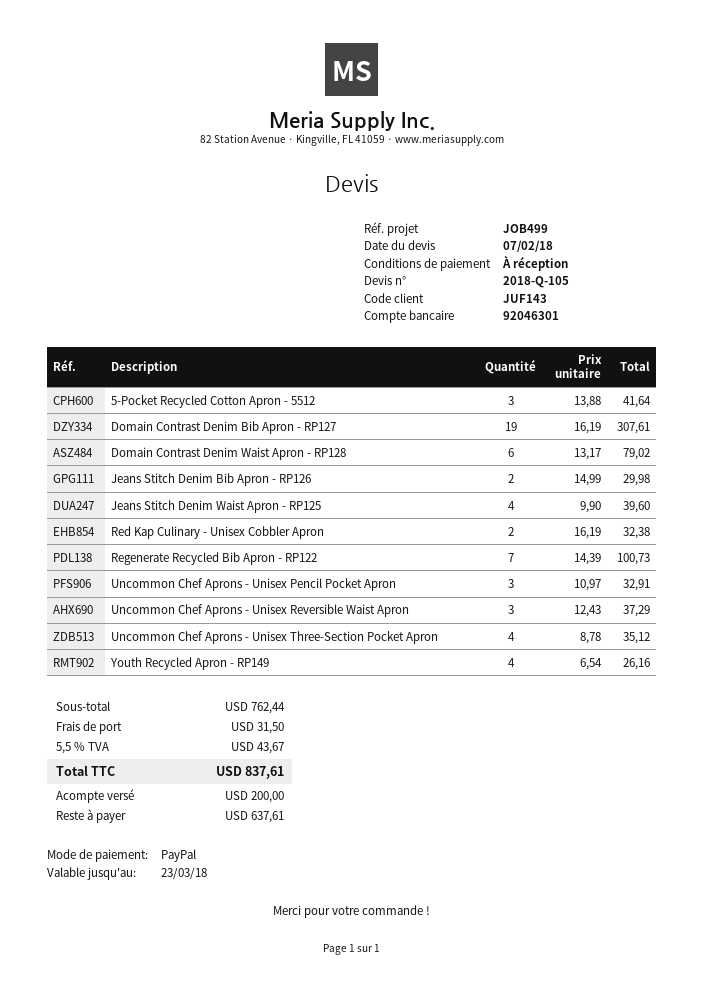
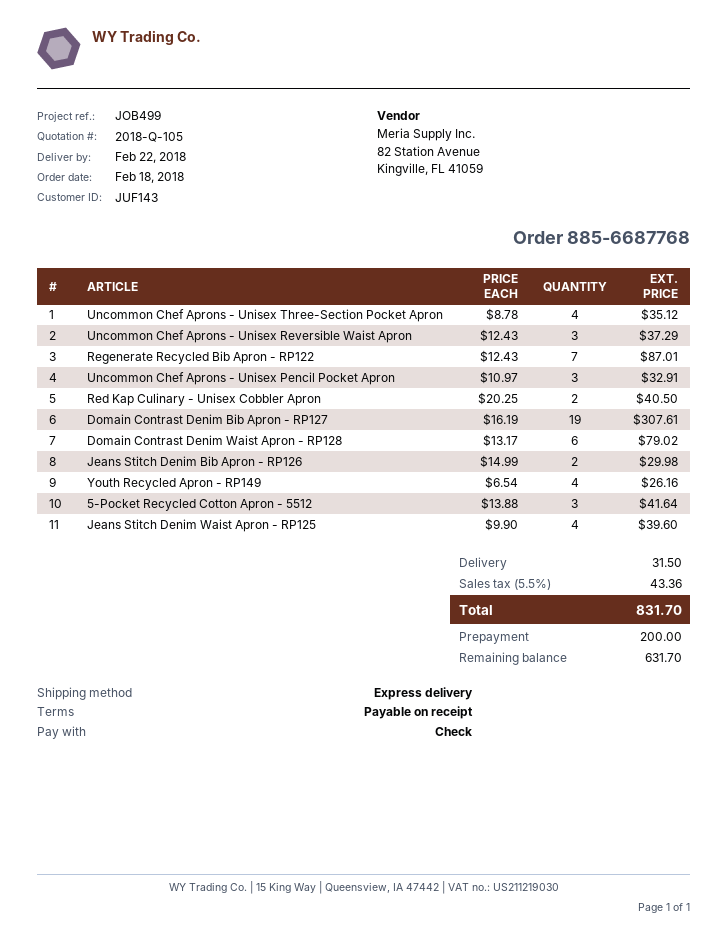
payment method: PayPal -> cheque
Red Kap Culinary - Unisex Cobbler Apron: 2 x 16.19 = 32.38 -> 2 x 20.25 = 40.50
Regenerate Recycled Bib Apron - RP122: 7 x 14.39 = 100.73 -> 7 x 12.43 = 87.01
tax: 5.5% = 43.67 -> 5.5% = 43.36
total: 837.61 -> 831.70
balance: 637.61 -> 631.70

